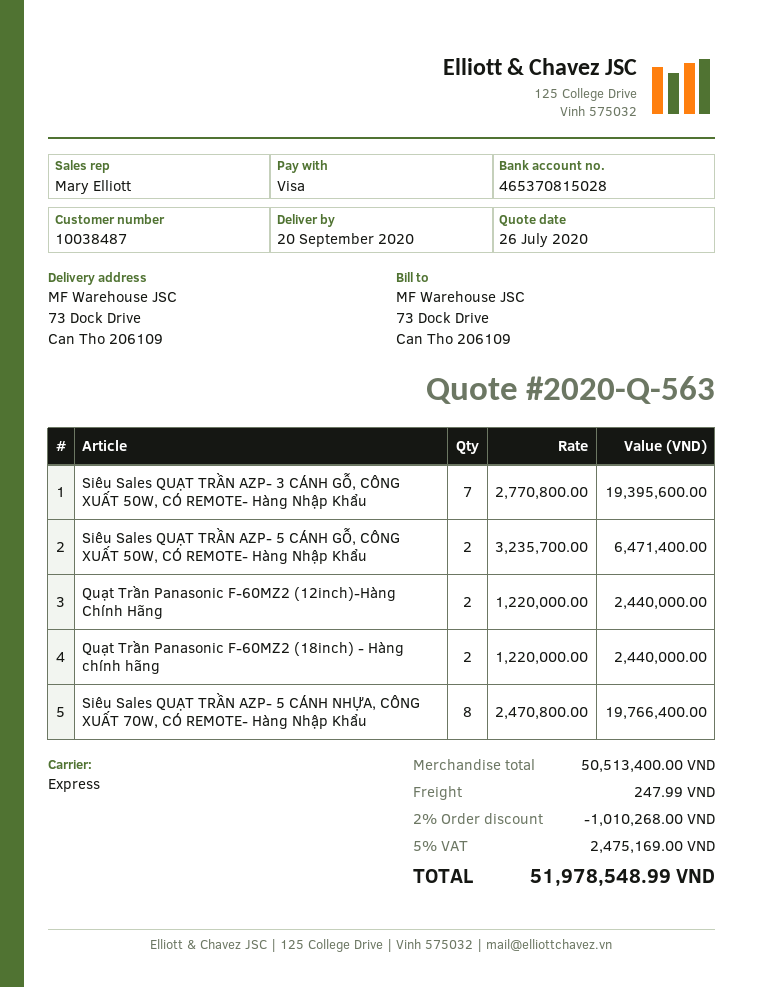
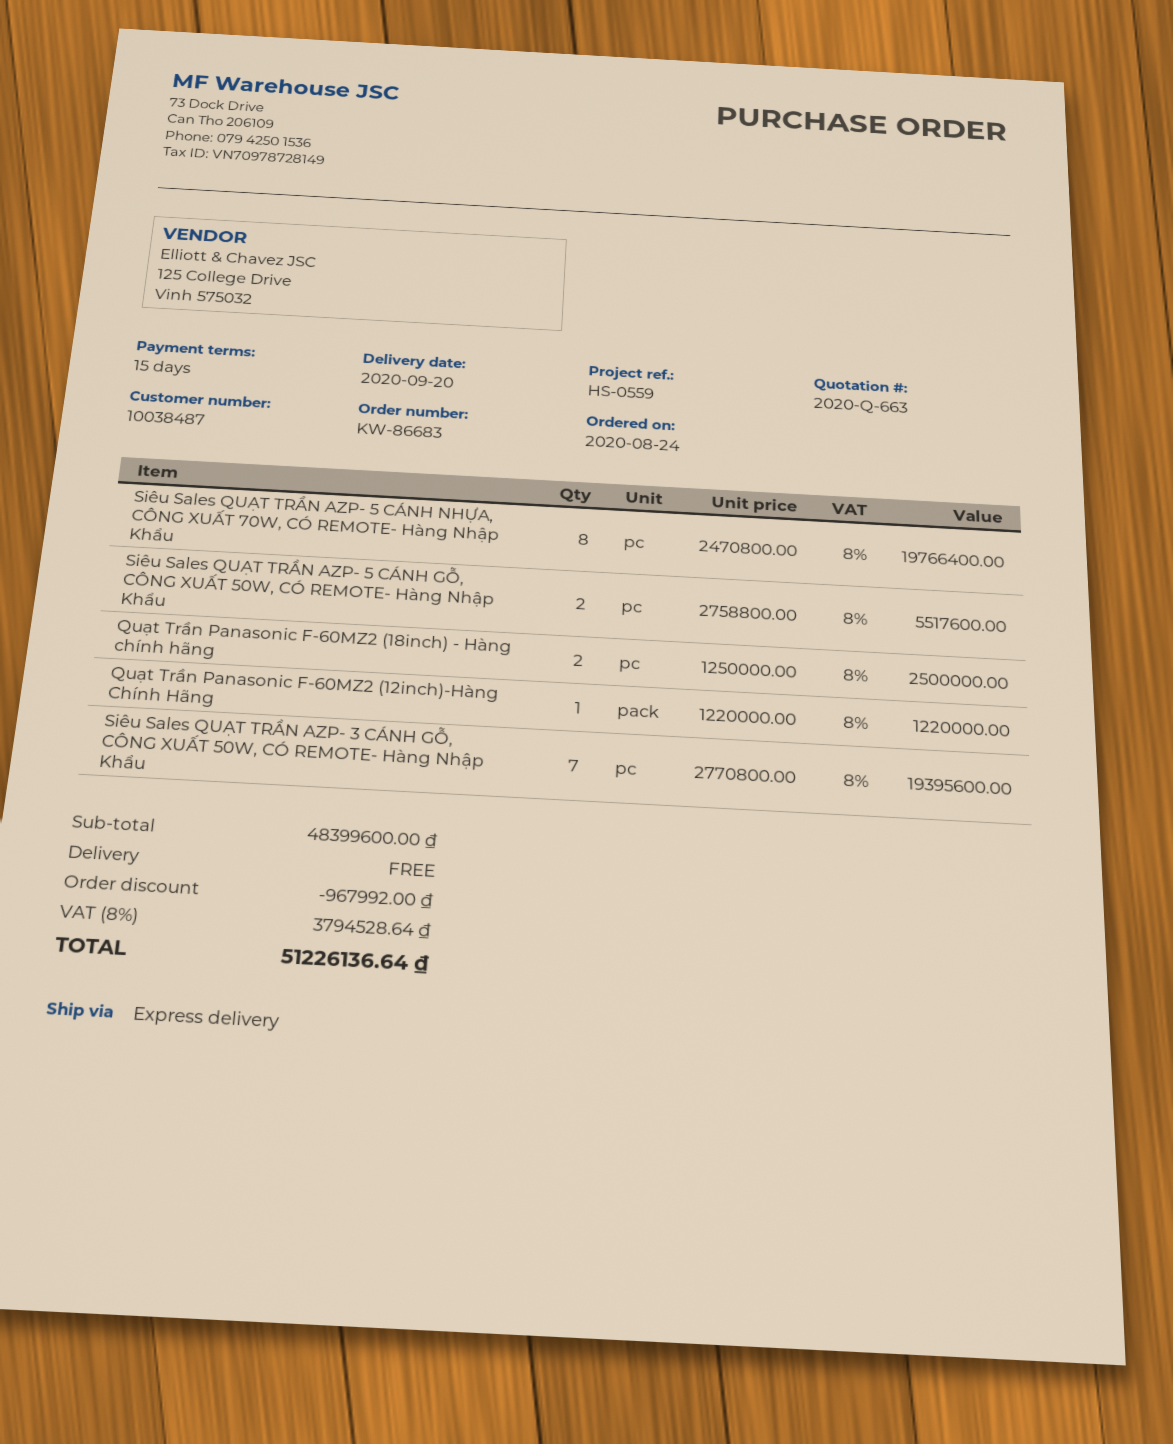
quote number: 2020-Q-563 -> 2020-Q-663
Siêu Sales QUẠT TRẦN AZP- 5 CÁNH GỖ, CÔNG XUẤT 50W, CÓ REMOTE- Hàng Nhập Khẩu: 2 x 3235700.00 = 6471400.00 -> 2 x 2758800.00 = 5517600.00
Quạt Trần Panasonic F-60MZ2 (12inch)-Hàng Chính Hãng: 2 x 1220000.00 = 2440000.00 -> 1 x 1220000.00 = 1220000.00
Quạt Trần Panasonic F-60MZ2 (18inch) - Hàng chính hãng: 2 x 1220000.00 = 2440000.00 -> 2 x 1250000.00 = 2500000.00
subtotal: 50513400.00 -> 48399600.00
discount: 1010268.00 -> 967992.00
shipping: 247.99 -> 0.00
tax: 5% = 2475169.00 -> 8% = 3794528.64
total: 51978548.99 -> 51226136.64

